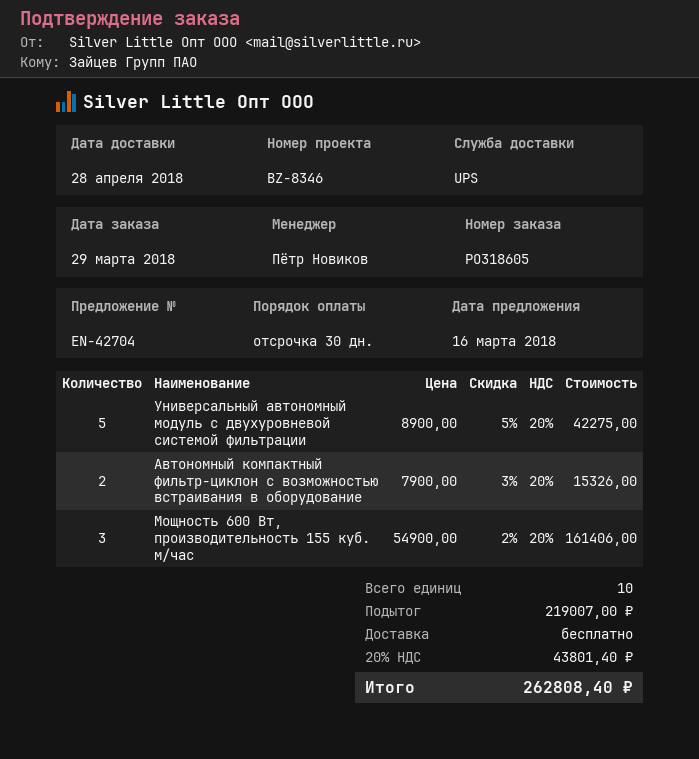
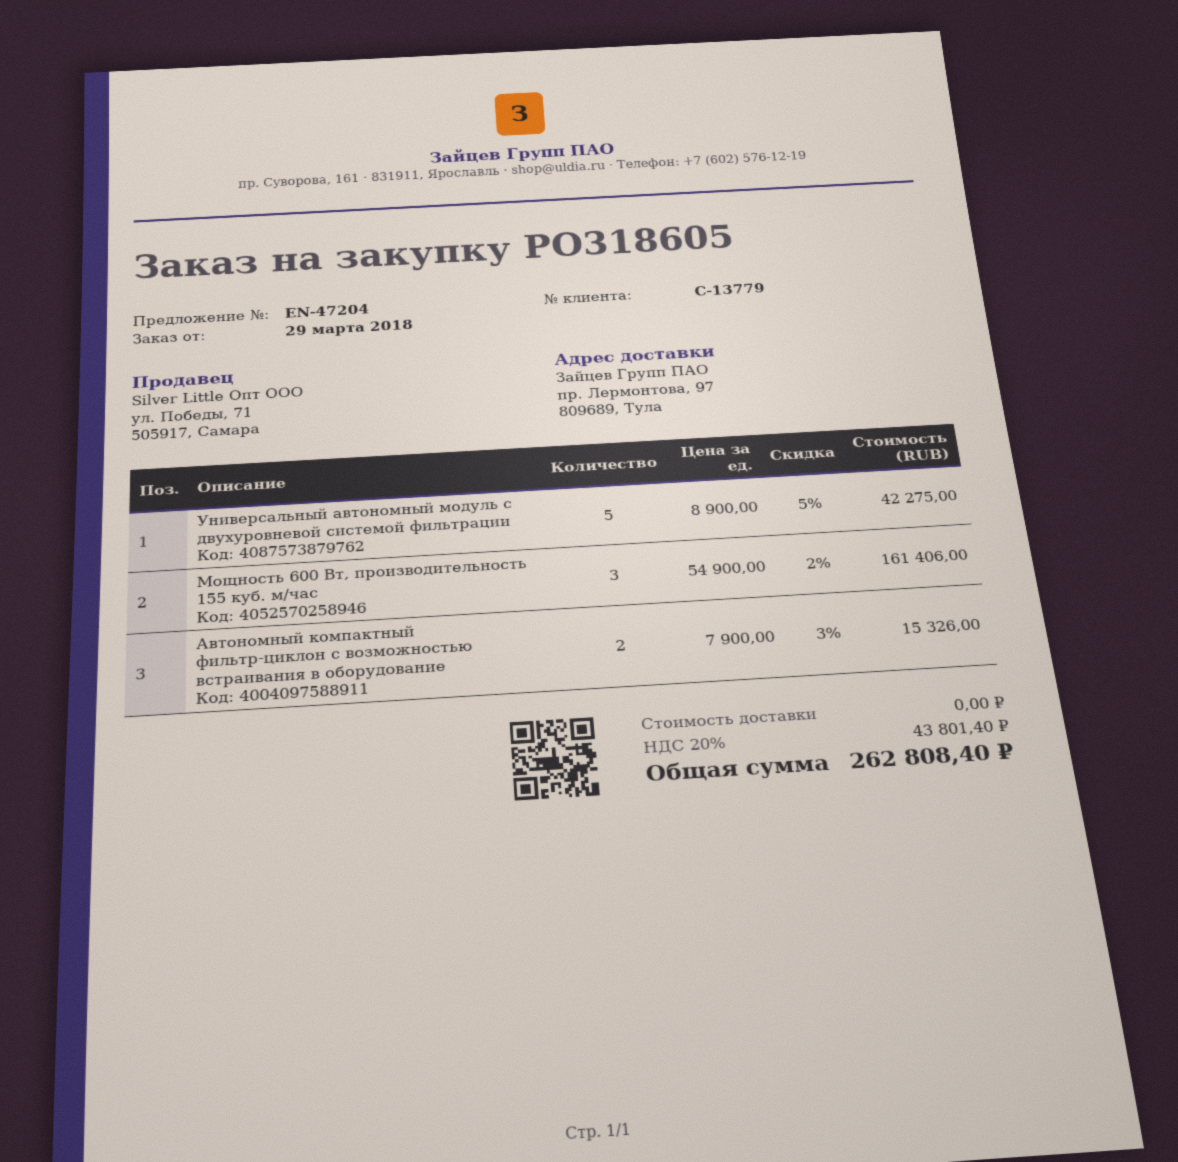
quote number: EN-42704 -> EN-47204

